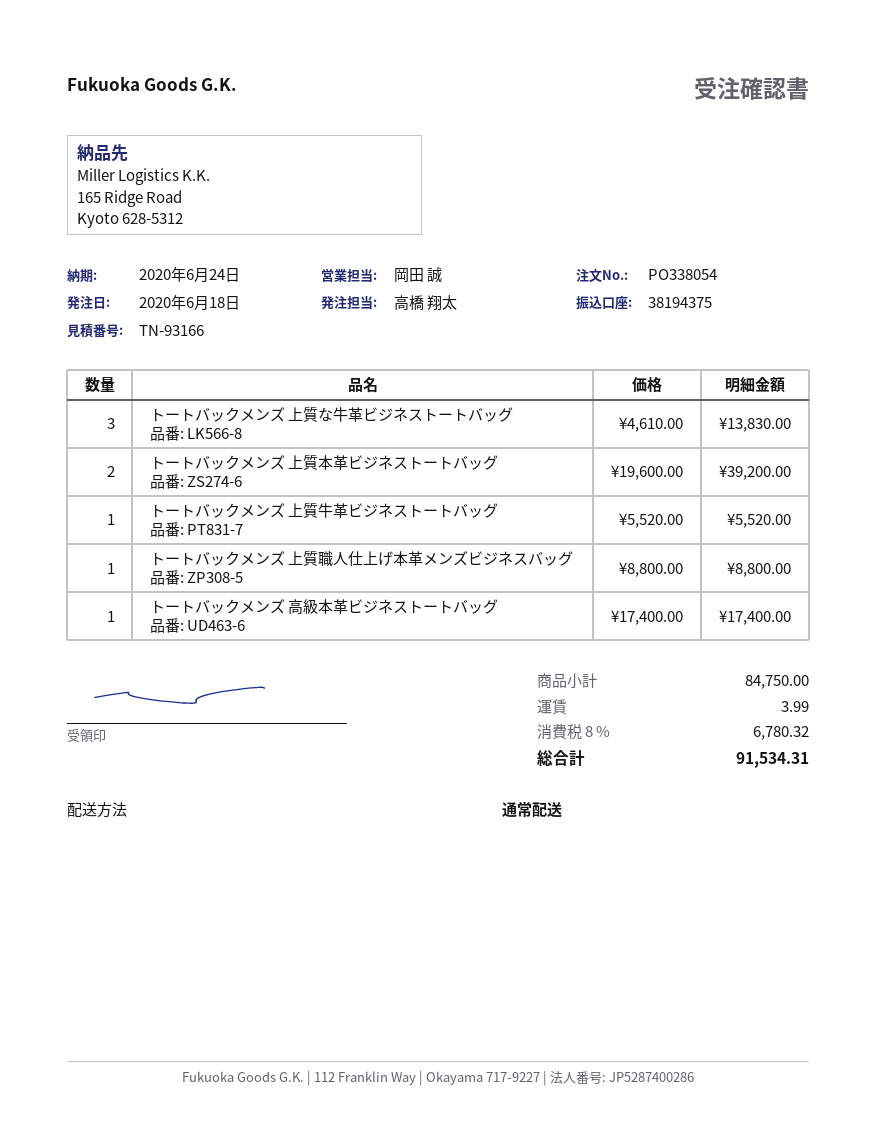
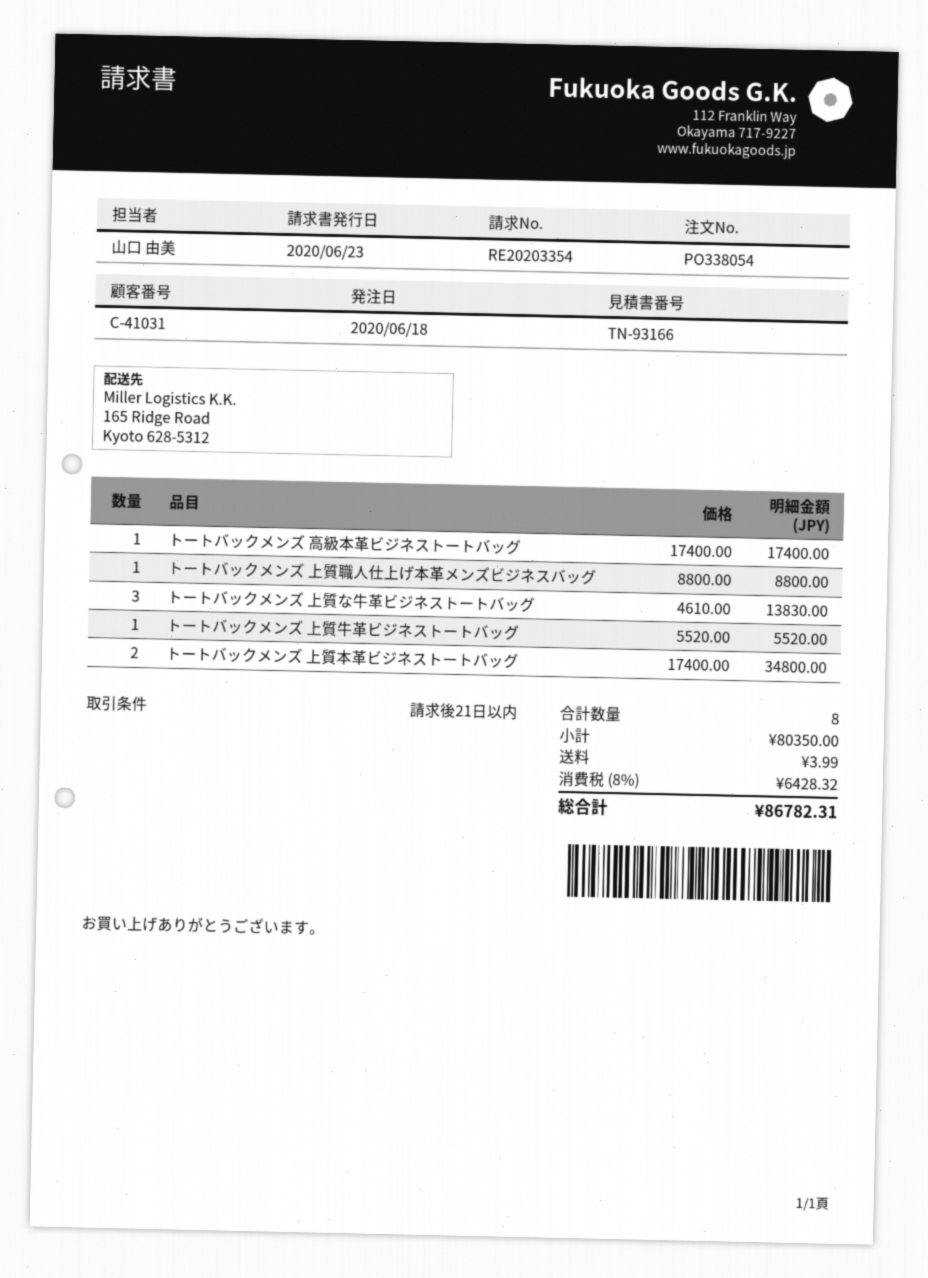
sales rep: 岡田 誠 -> 山口 由美
トートバックメンズ 上質本革ビジネストートバッグ: 2 x 19600.00 = 39200.00 -> 2 x 17400.00 = 34800.00
subtotal: 84750.00 -> 80350.00
tax: 8% = 6780.32 -> 8% = 6428.32
total: 91534.31 -> 86782.31

